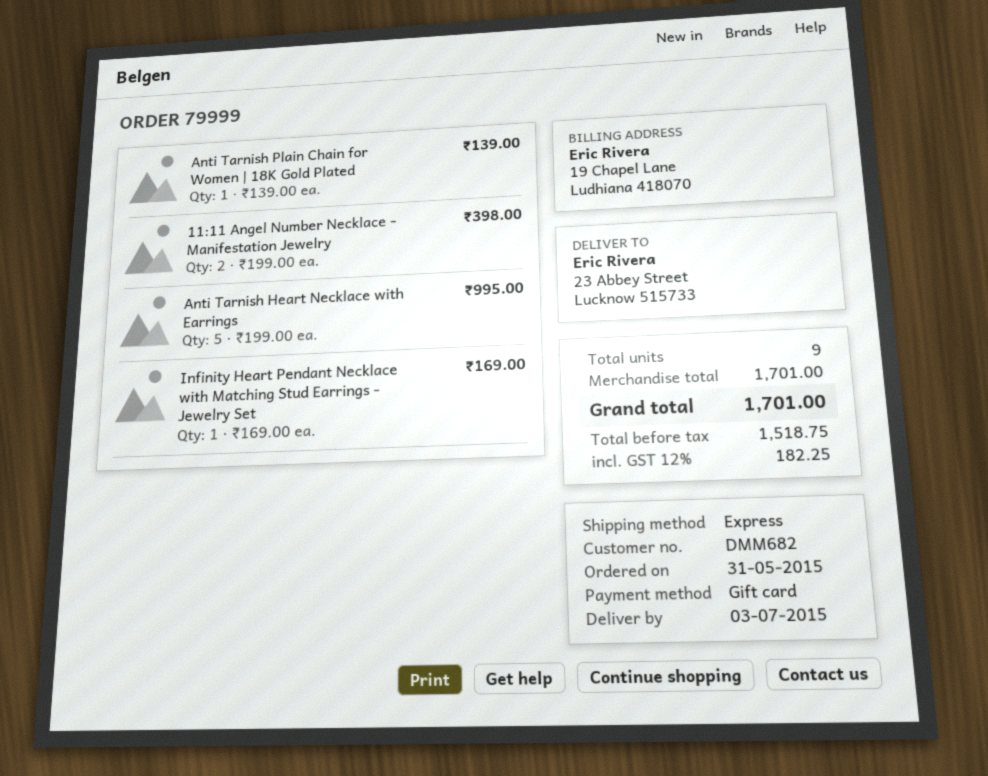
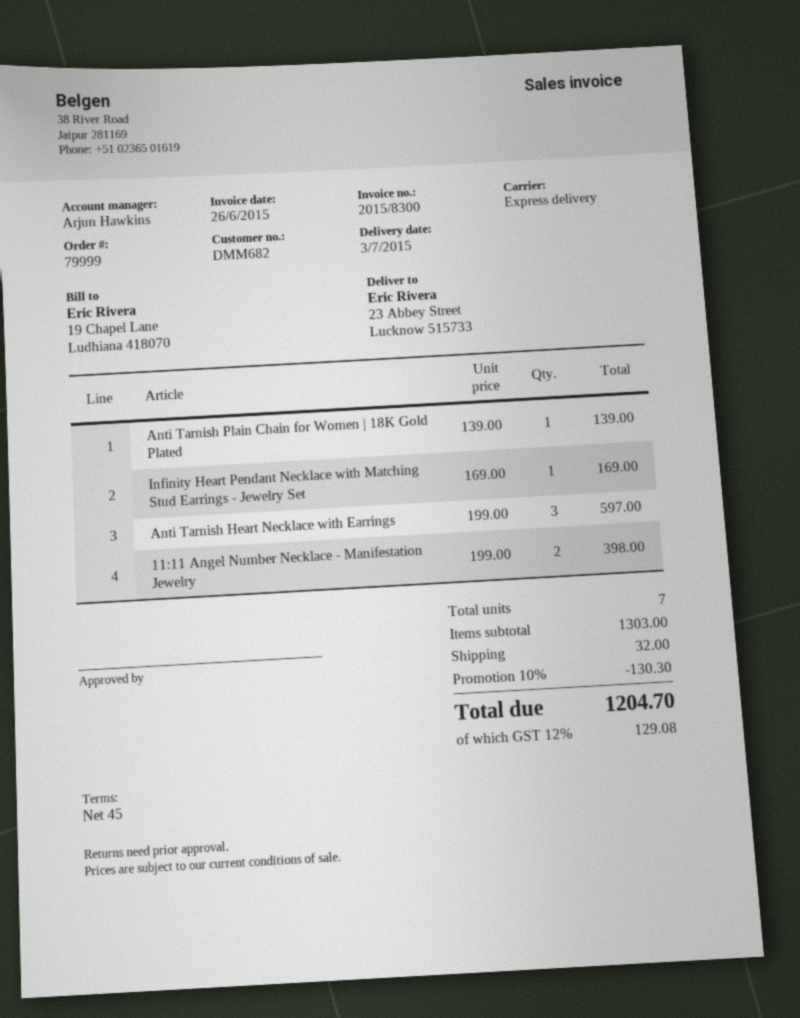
Anti Tarnish Heart Necklace with Earrings: 5 x 199.00 = 995.00 -> 3 x 199.00 = 597.00
total quantity: 9 -> 7
subtotal: 1701.00 -> 1303.00
discount: none -> 10% = 130.30
shipping: none -> 32.00
tax: 12% = 182.25 -> 12% = 129.08
total: 1701.00 -> 1204.70

